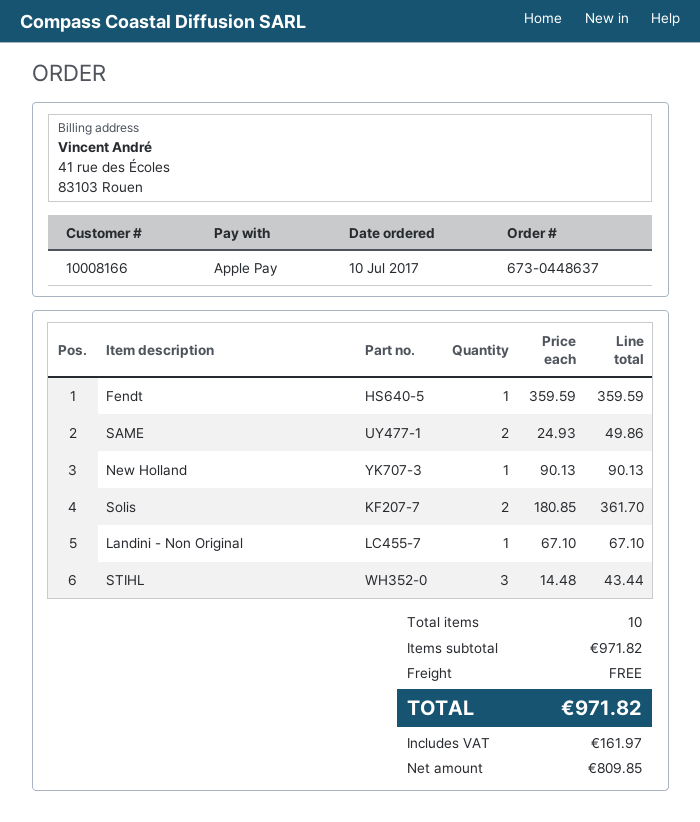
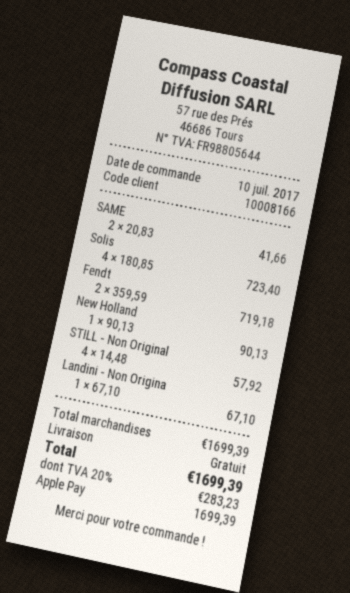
Fendt: 1 x 359.59 = 359.59 -> 2 x 359.59 = 719.18
SAME: 2 x 24.93 = 49.86 -> 2 x 20.83 = 41.66
Solis: 2 x 180.85 = 361.70 -> 4 x 180.85 = 723.40
STIHL: 3 x 14.48 = 43.44 -> none
STILL - Non Original: none -> 4 x 14.48 = 57.92
subtotal: 971.82 -> 1699.39
tax: 161.97 -> 283.23
total: 971.82 -> 1699.39

